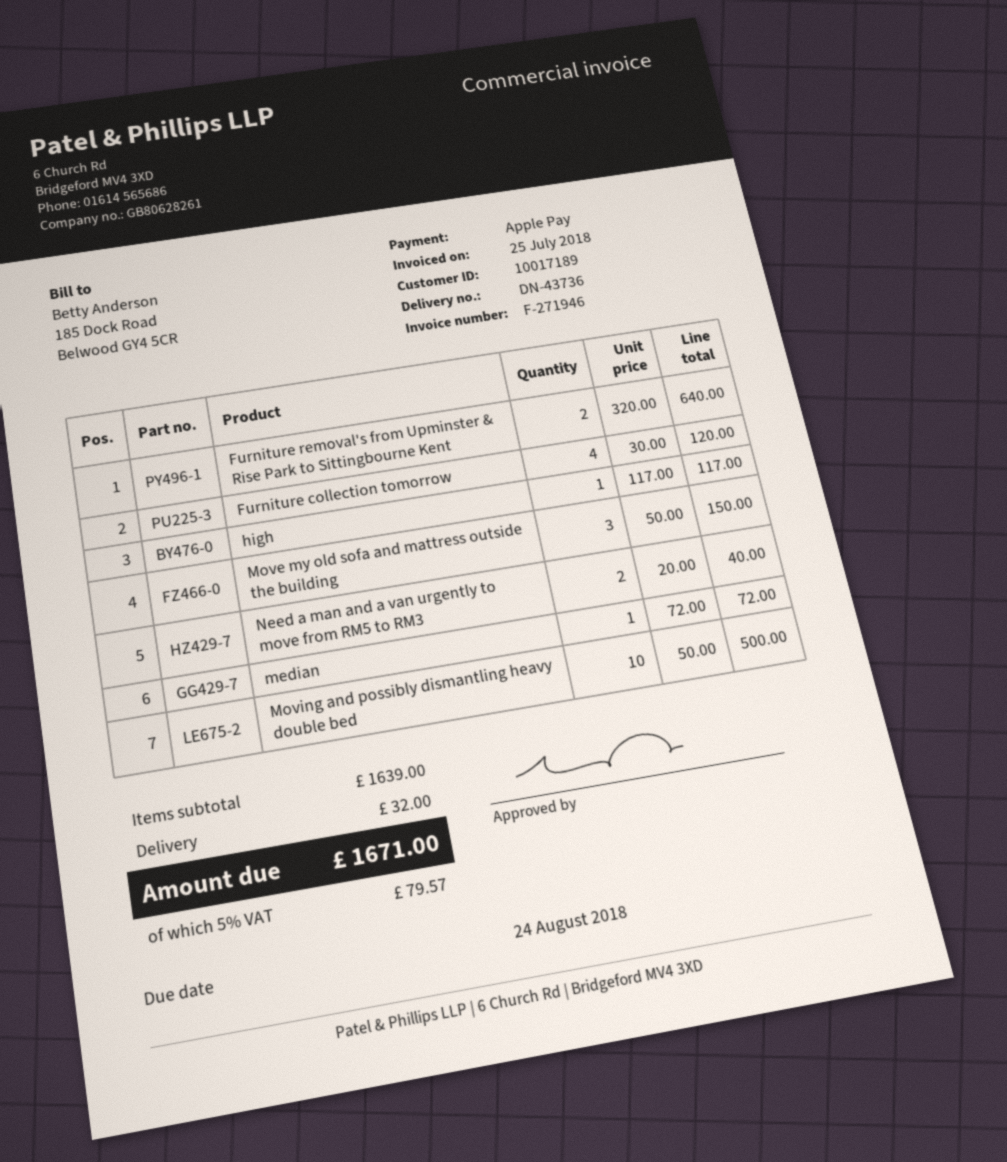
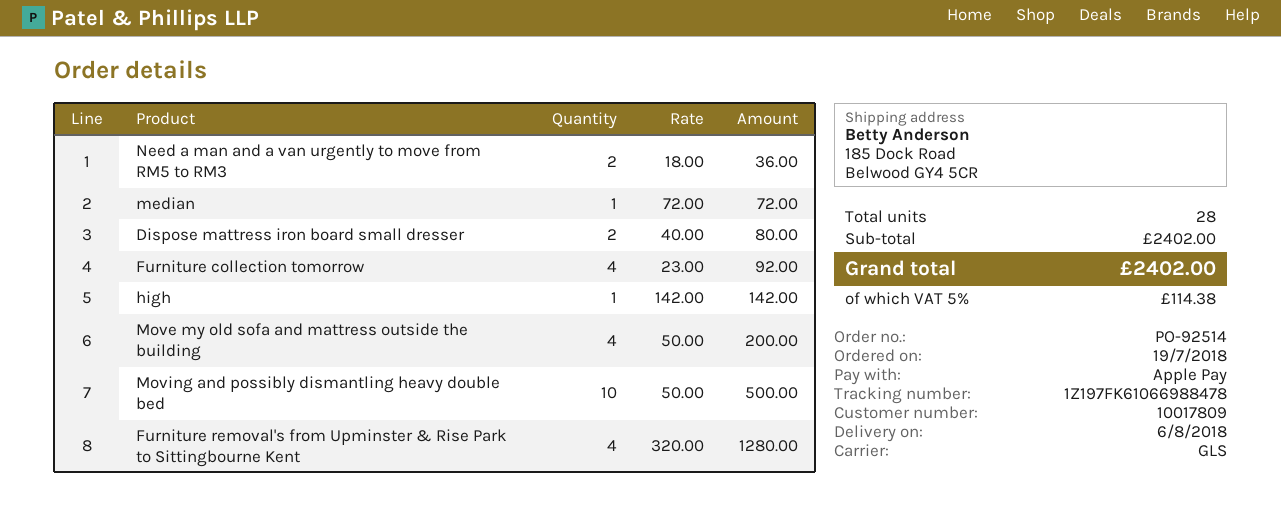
customer number: 10017189 -> 10017809
Furniture removal's from Upminster & Rise Park to Sittingbourne Kent: 2 x 320.00 = 640.00 -> 4 x 320.00 = 1280.00
Furniture collection tomorrow: 4 x 30.00 = 120.00 -> 4 x 23.00 = 92.00
high: 1 x 117.00 = 117.00 -> 1 x 142.00 = 142.00
Move my old sofa and mattress outside the building: 3 x 50.00 = 150.00 -> 4 x 50.00 = 200.00
Need a man and a van urgently to move from RM5 to RM3: 2 x 20.00 = 40.00 -> 2 x 18.00 = 36.00
Dispose mattress iron board small dresser: none -> 2 x 40.00 = 80.00
subtotal: 1639.00 -> 2402.00
shipping: 32.00 -> none
tax: 5% = 79.57 -> 5% = 114.38
total: 1671.00 -> 2402.00

